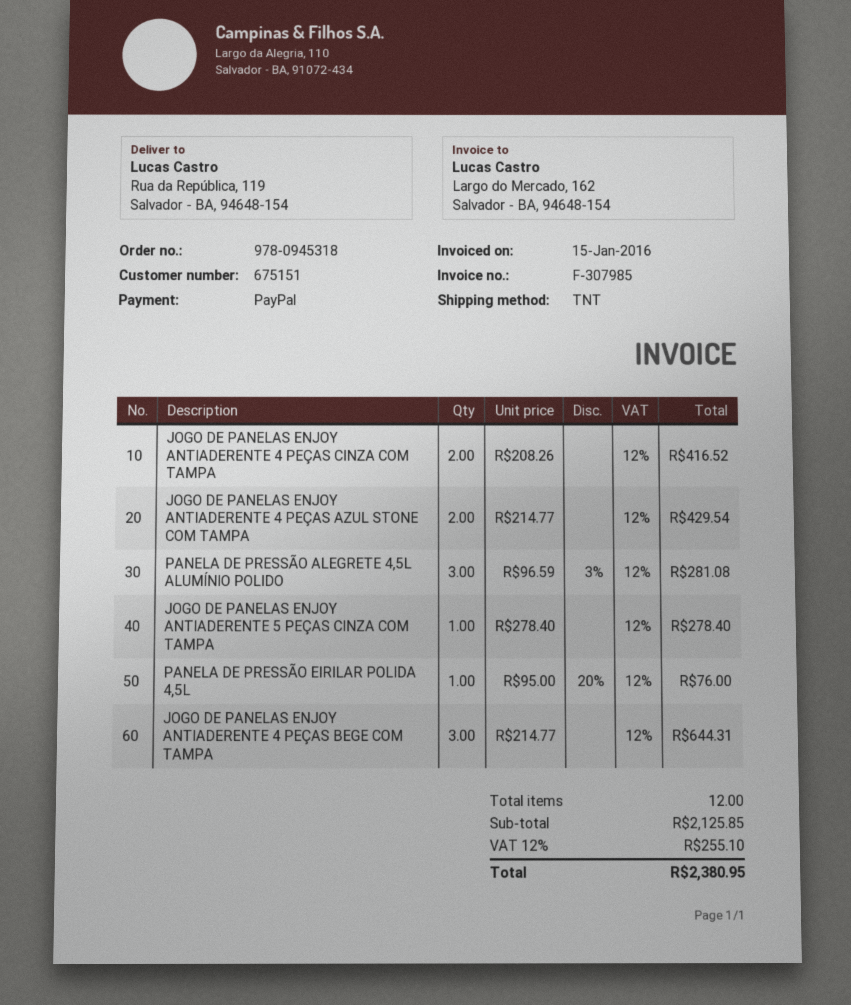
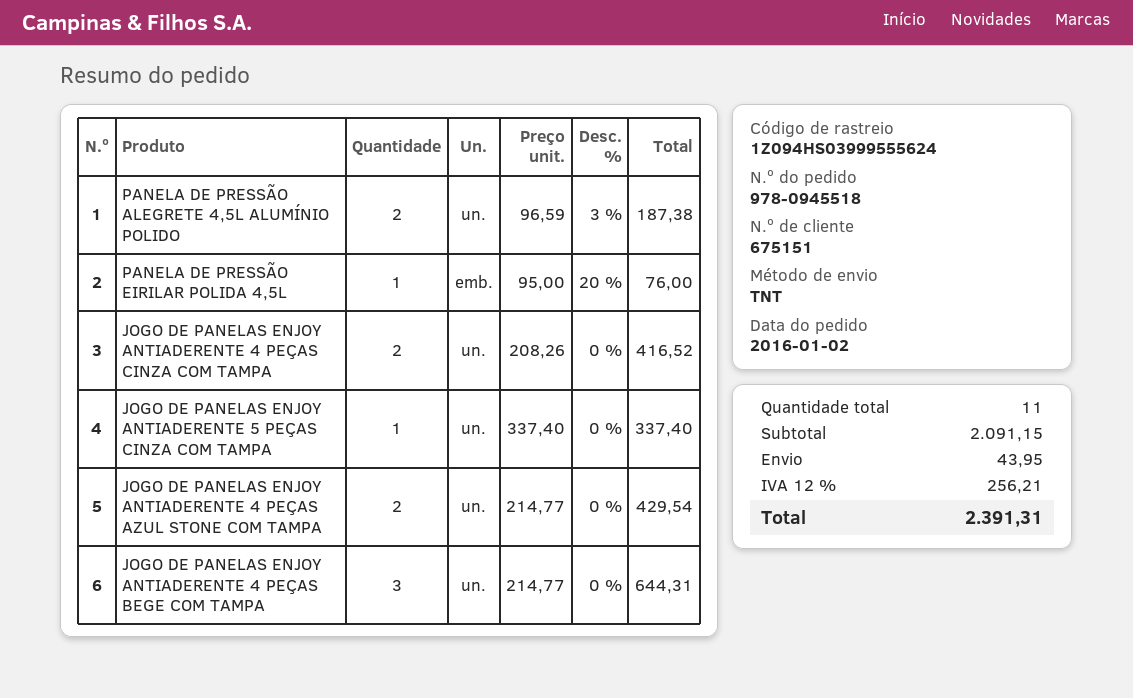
order number: 978-0945318 -> 978-0945518
PANELA DE PRESSÃO ALEGRETE 4,5L ALUMÍNIO POLIDO: 3 x 96.59 - 3% = 281.08 -> 2 x 96.59 - 3% = 187.38
JOGO DE PANELAS ENJOY ANTIADERENTE 5 PEÇAS CINZA COM TAMPA: 1 x 278.40 = 278.40 -> 1 x 337.40 = 337.40
total quantity: 12 -> 11
subtotal: 2125.85 -> 2091.15
shipping: none -> 43.95
tax: 12% = 255.10 -> 12% = 256.21
total: 2380.95 -> 2391.31

